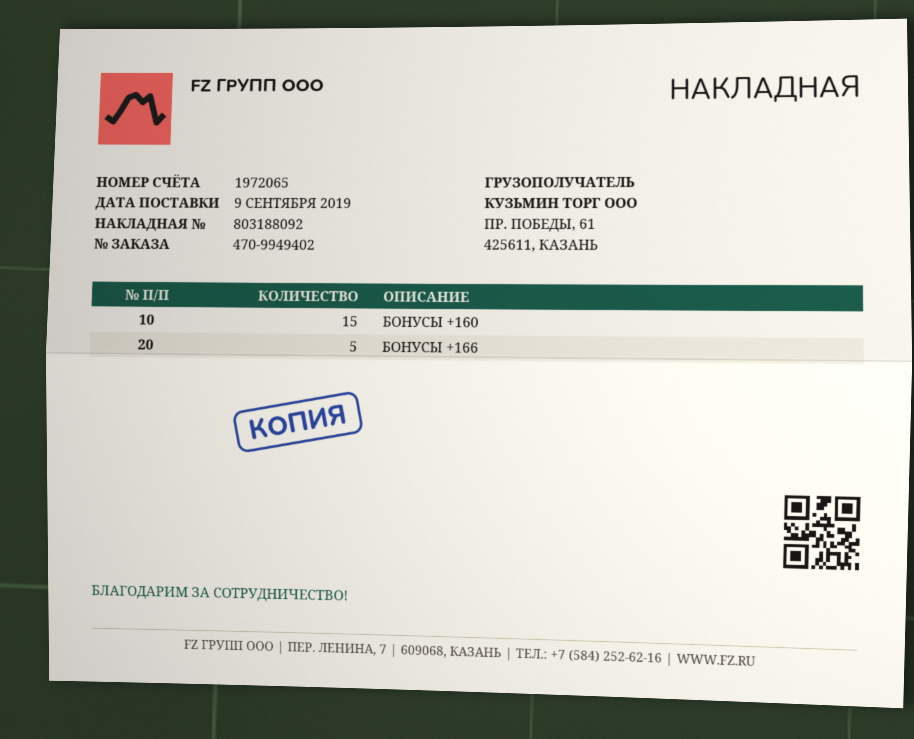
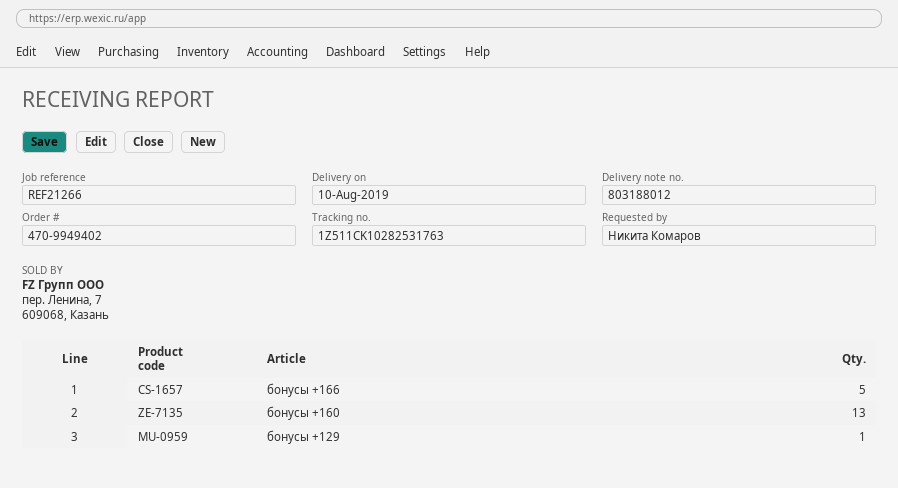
delivery note number: 803188092 -> 803188012
delivery date: 2019-09-09 -> 2019-08-10
БОНУСЫ +160: 15 -> 13
бонусы +129: none -> 1

